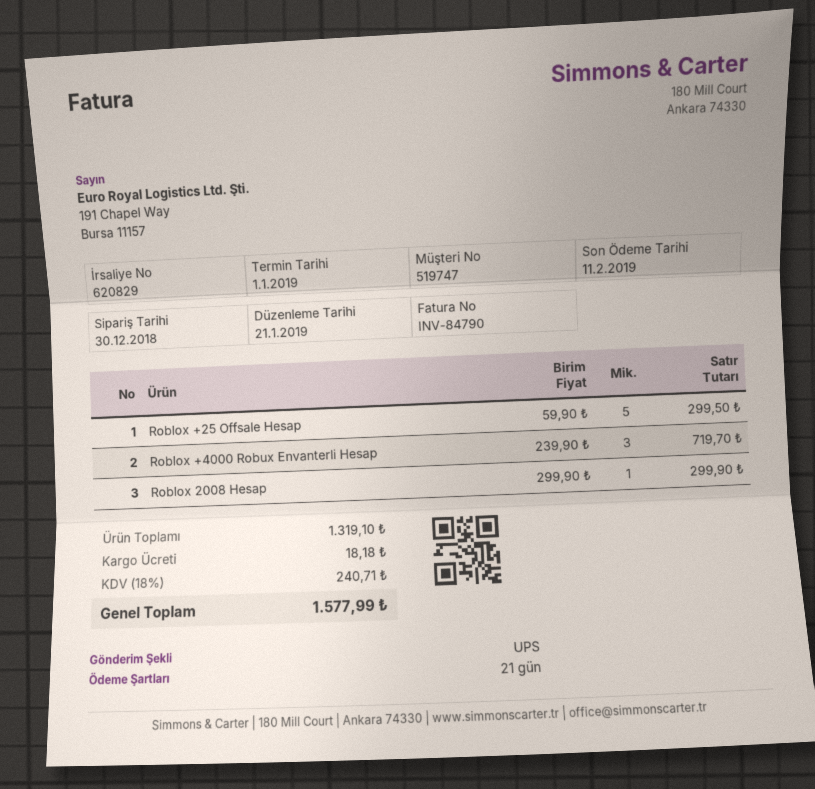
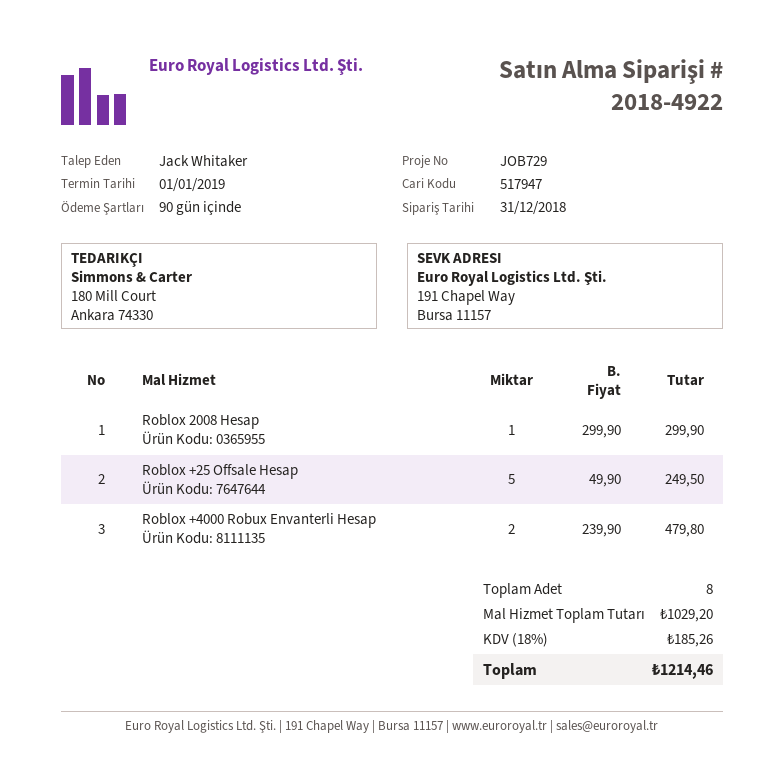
order date: 2018-12-30 -> 2018-12-31
payment terms: 21 days -> 90 days
customer number: 519747 -> 517947
Roblox +25 Offsale Hesap: 5 x 59.90 = 299.50 -> 5 x 49.90 = 249.50
Roblox +4000 Robux Envanterli Hesap: 3 x 239.90 = 719.70 -> 2 x 239.90 = 479.80
subtotal: 1319.10 -> 1029.20
shipping: 18.18 -> none
tax: 18% = 240.71 -> 18% = 185.26
total: 1577.99 -> 1214.46

